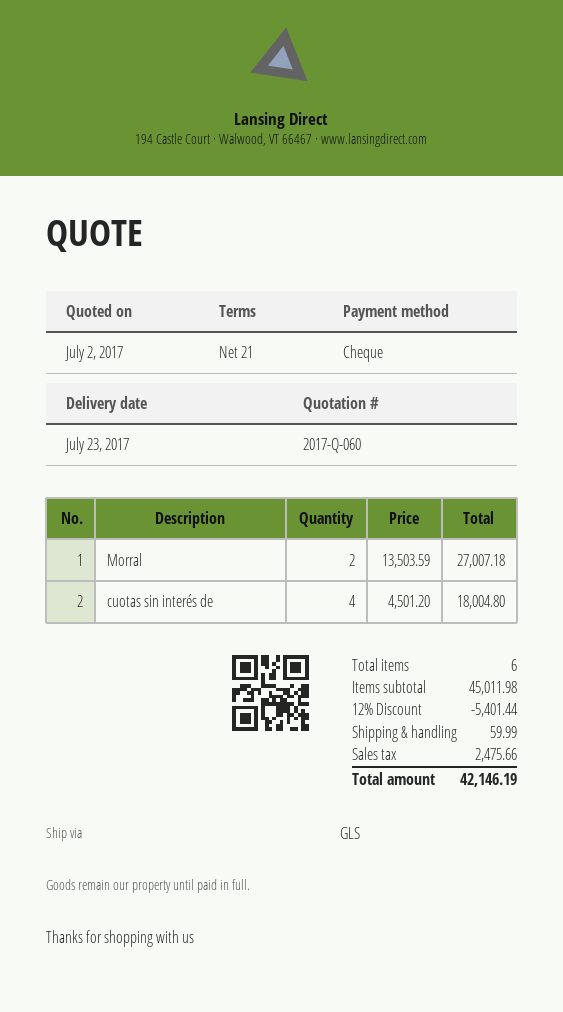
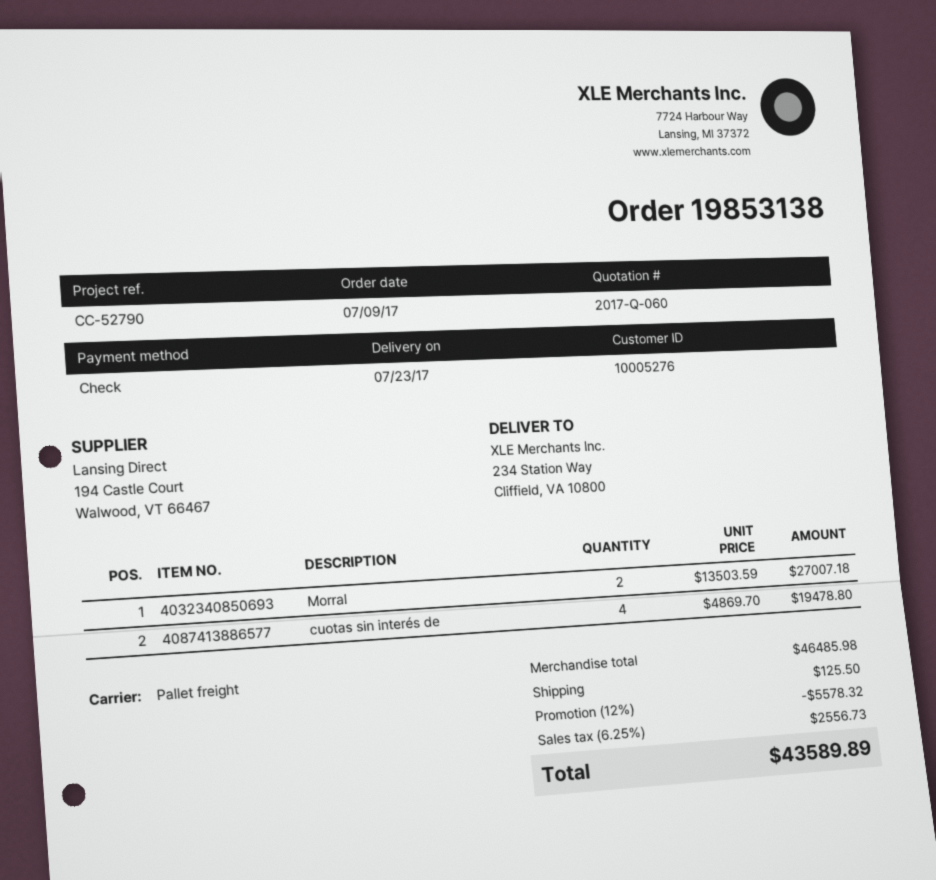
shipping method: GLS -> pallet freight
cuotas sin interés de: 4 x 4501.20 = 18004.80 -> 4 x 4869.70 = 19478.80
subtotal: 45011.98 -> 46485.98
discount: 12% = 5401.44 -> 12% = 5578.32
shipping: 59.99 -> 125.50
tax: 2475.66 -> 2556.73
total: 42146.19 -> 43589.89

